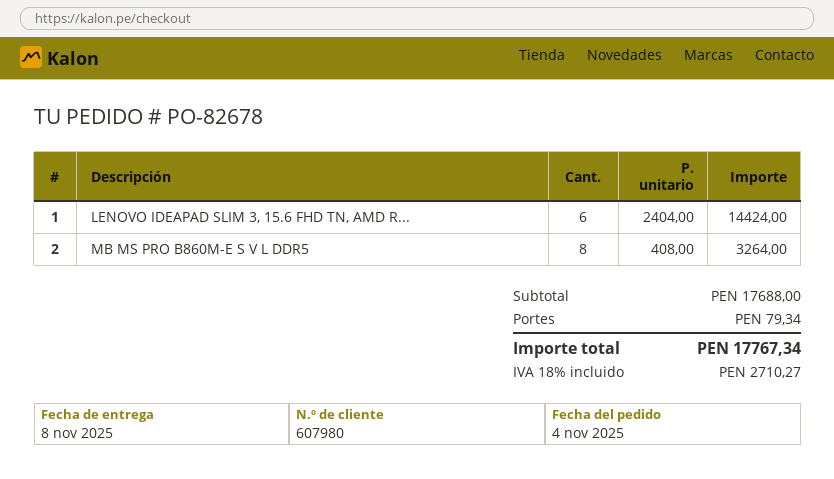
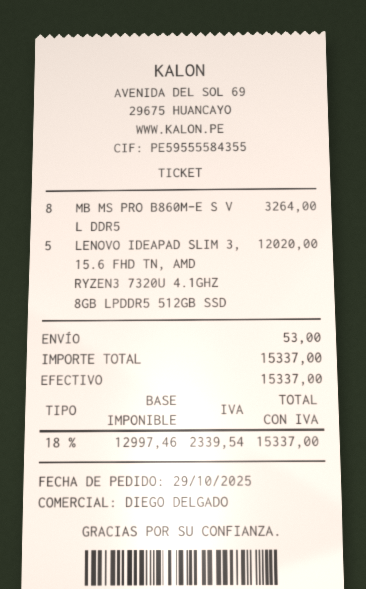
order date: 2025-11-04 -> 2025-10-29
LENOVO IDEAPAD SLIM 3, 15.6 FHD TN, AMD R...: 6 for 14424.00 -> 5 for 12020.00
shipping: 79.34 -> 53.00
tax: 18% = 2710.27 -> 18% = 2339.54
total: 17767.34 -> 15337.00

